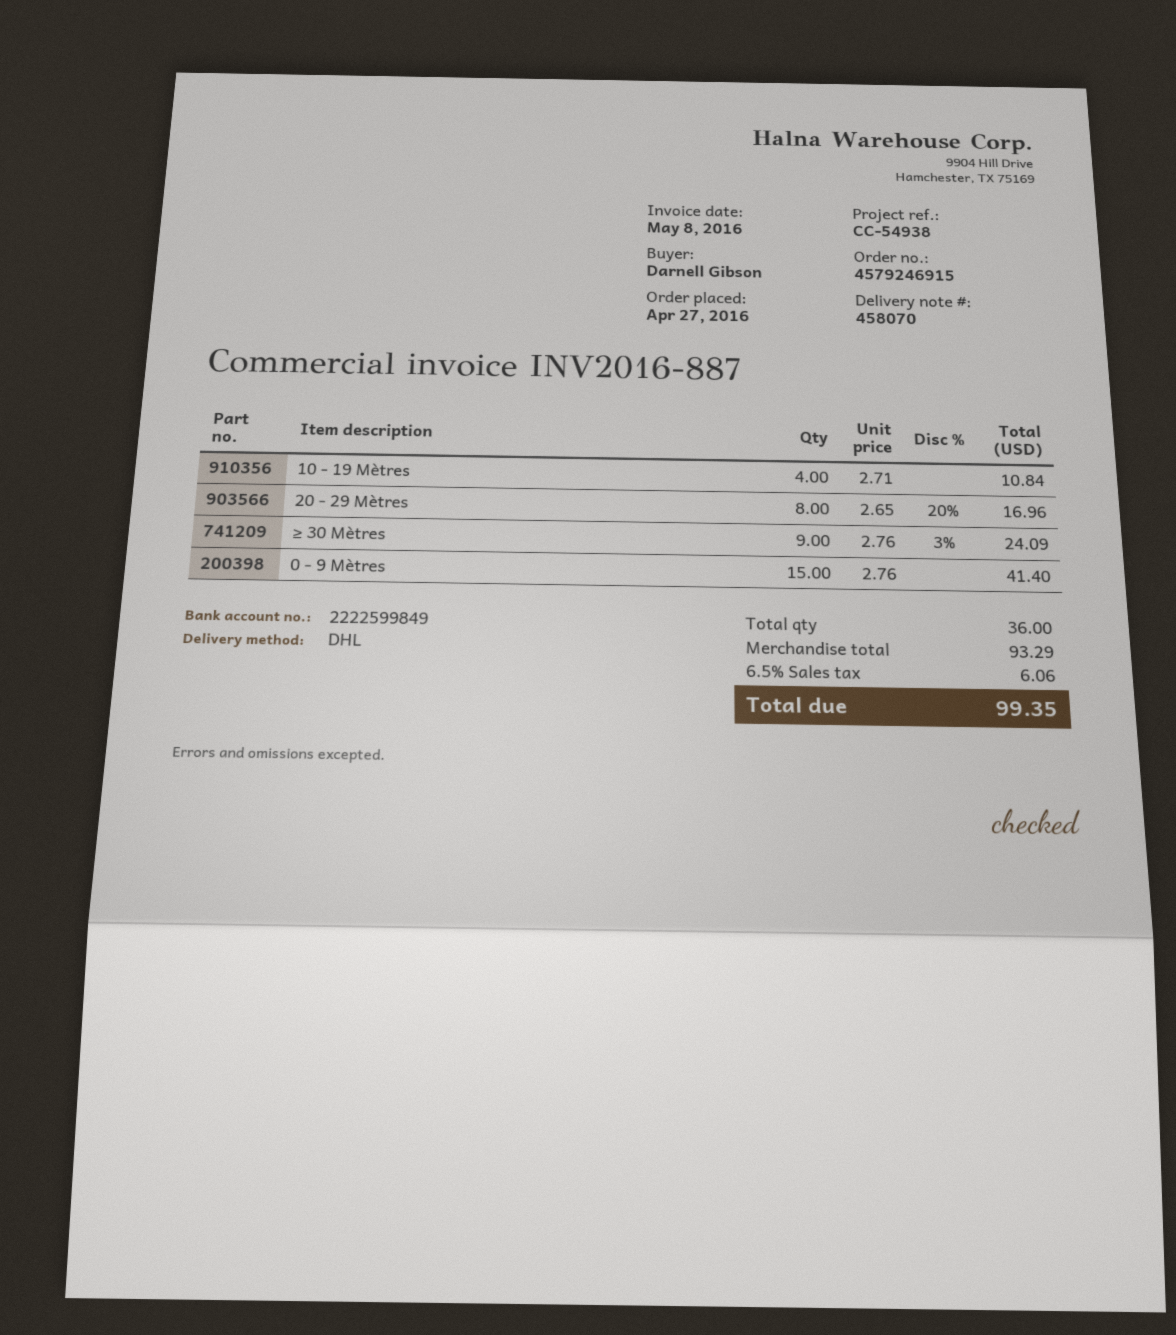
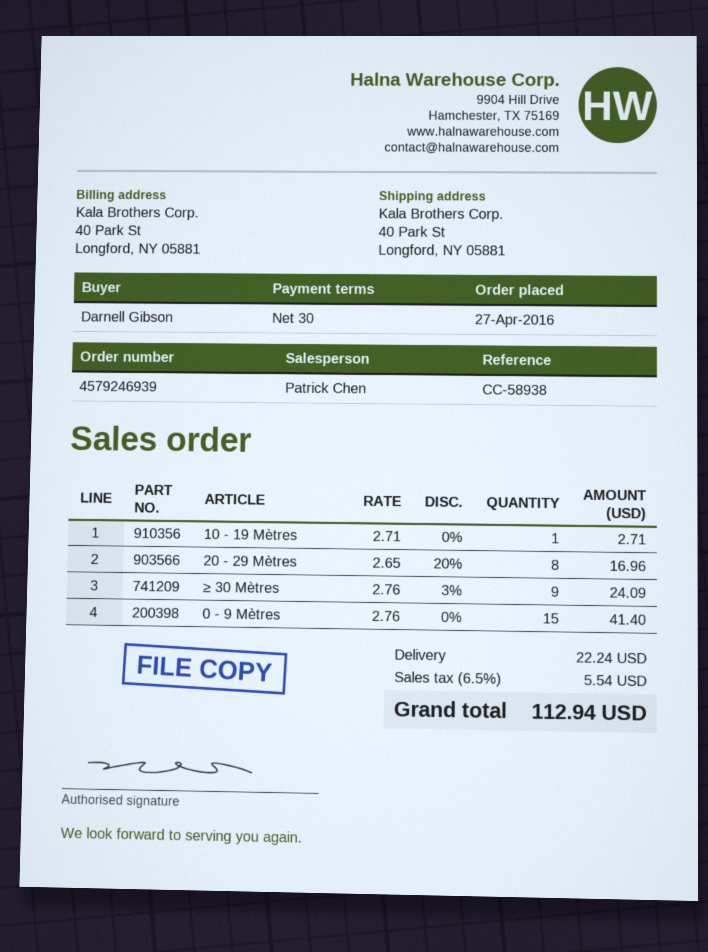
order number: 4579246915 -> 4579246939
reference: CC-54938 -> CC-58938
10 - 19 Mètres: 4 x 2.71 = 10.84 -> 1 x 2.71 = 2.71
shipping: none -> 22.24
tax: 6.5% = 6.06 -> 6.5% = 5.54
total: 99.35 -> 112.94

